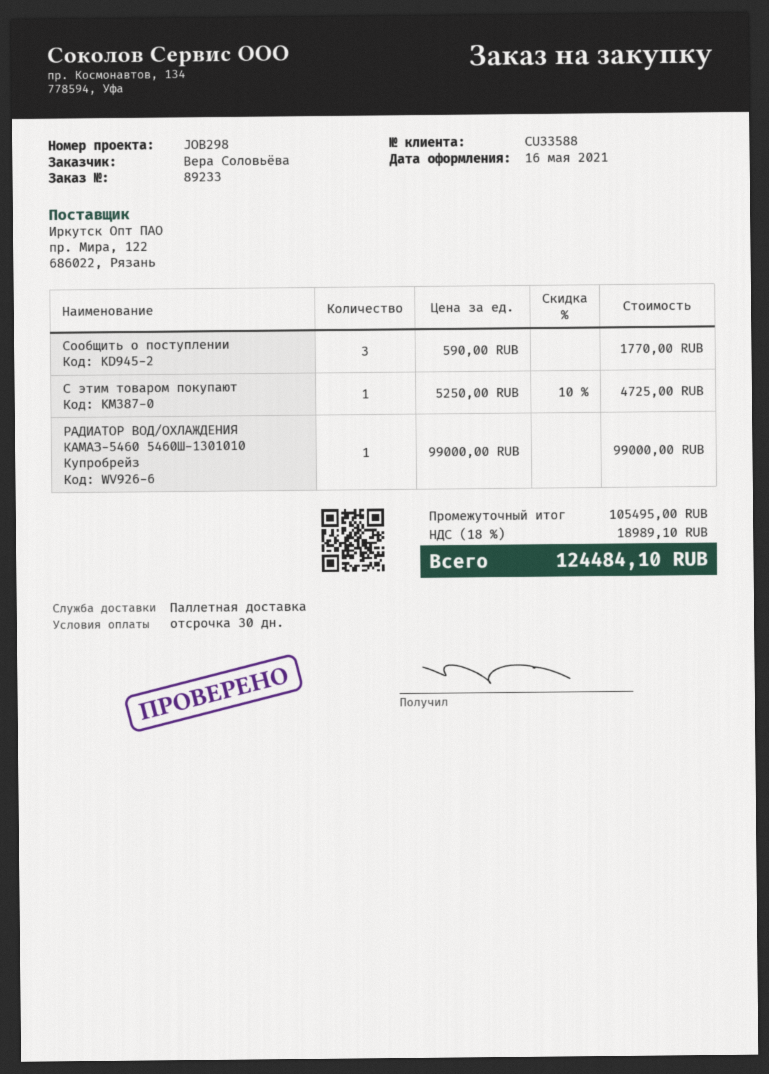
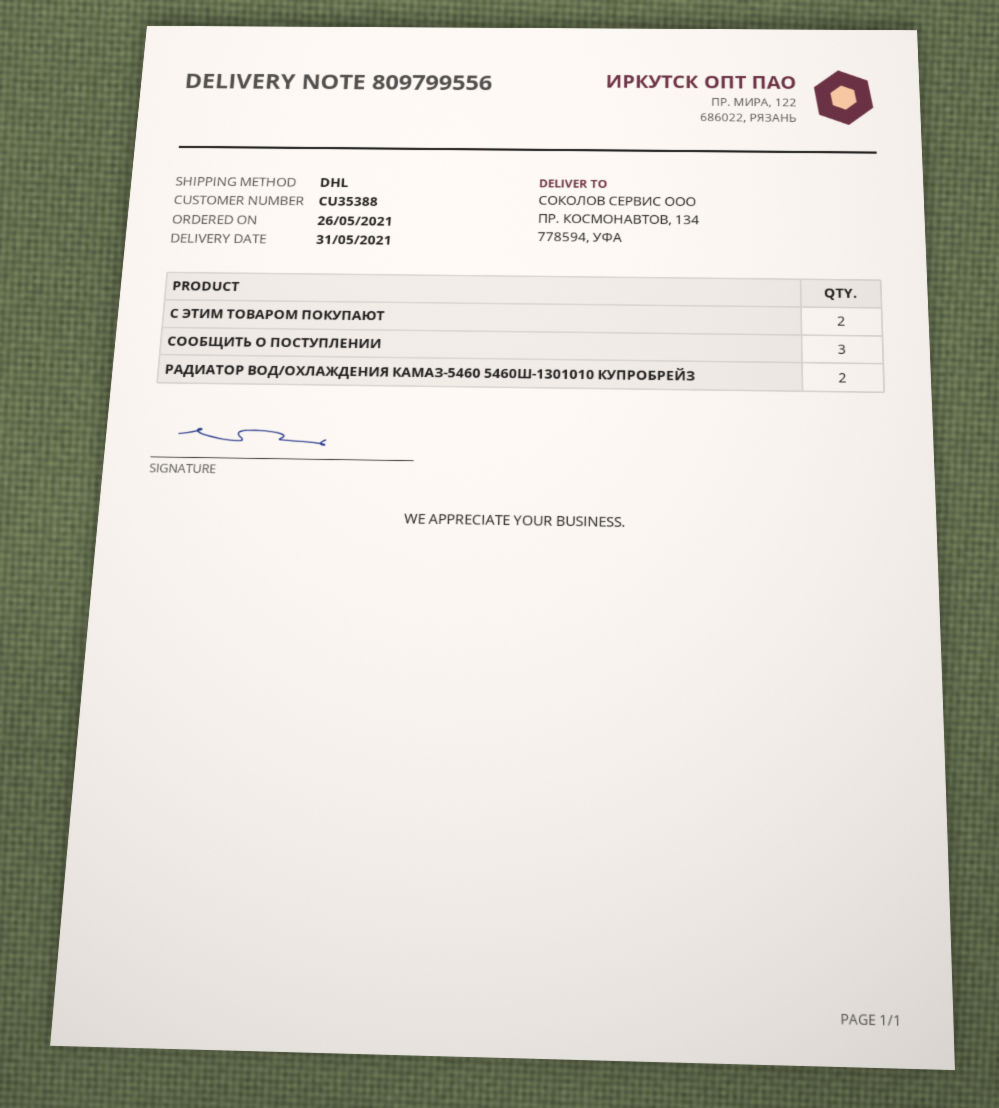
order date: 2021-05-16 -> 2021-05-26
customer number: CU33588 -> CU35388
shipping method: pallet freight -> DHL
С этим товаром покупают: 1 -> 2
РАДИАТОР ВОД/ОХЛАЖДЕНИЯ КАМАЗ-5460 5460Ш-1301010 Купробрейз: 1 -> 2

